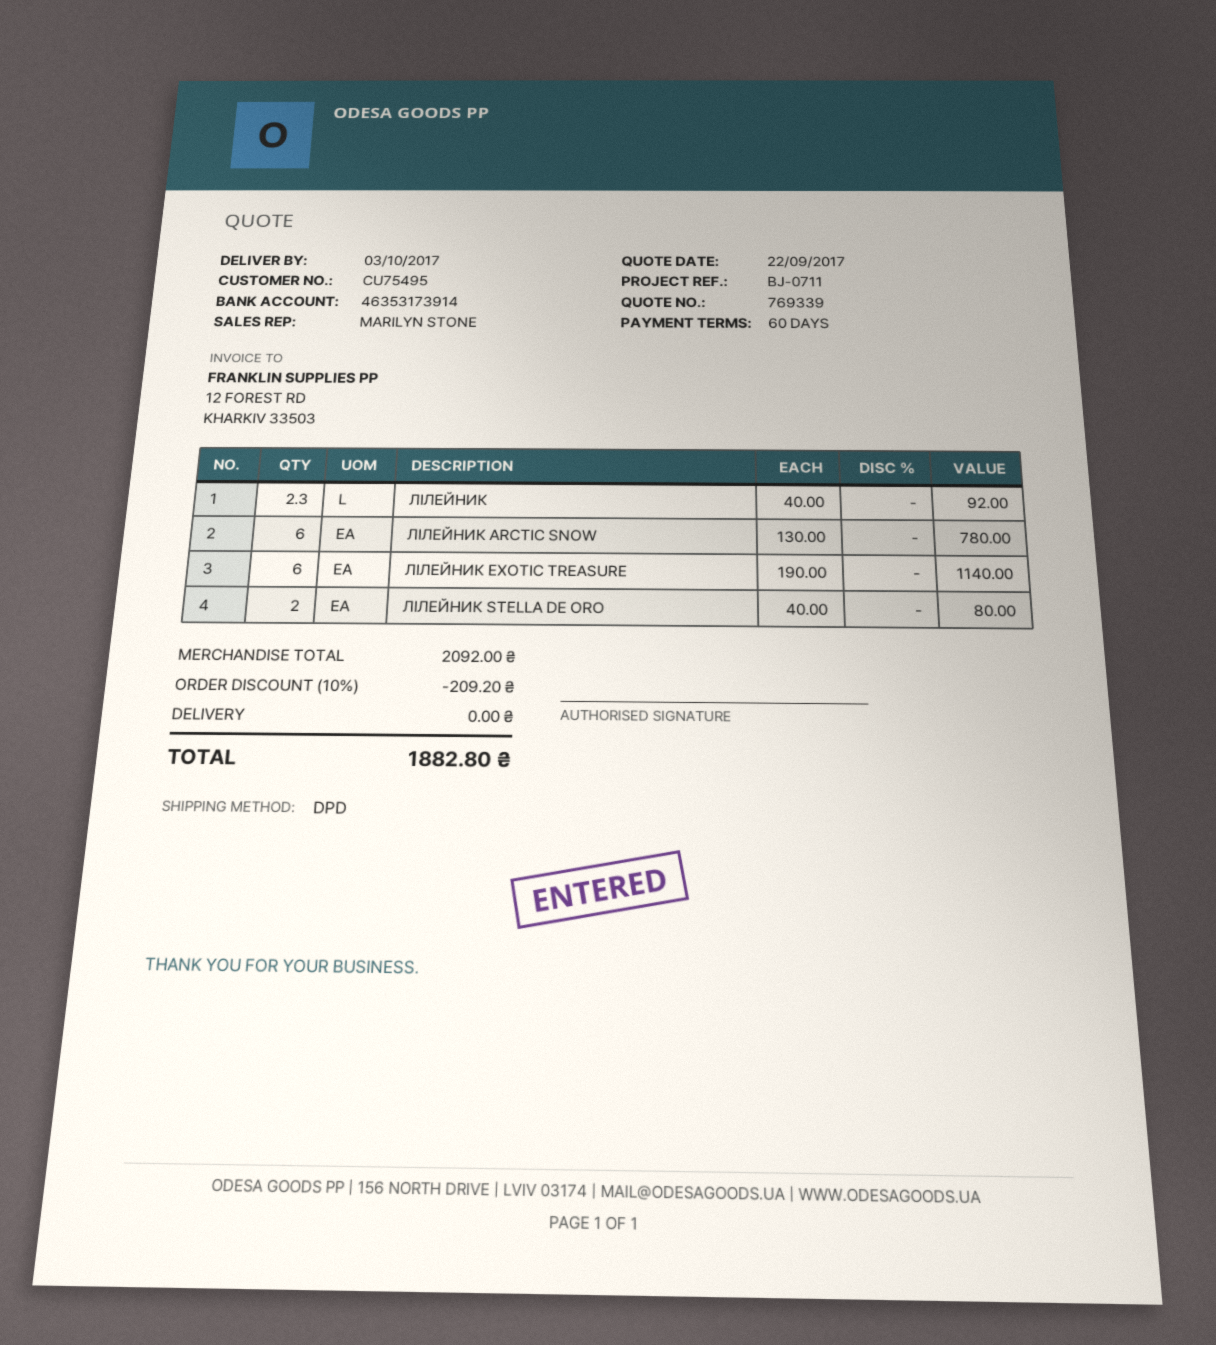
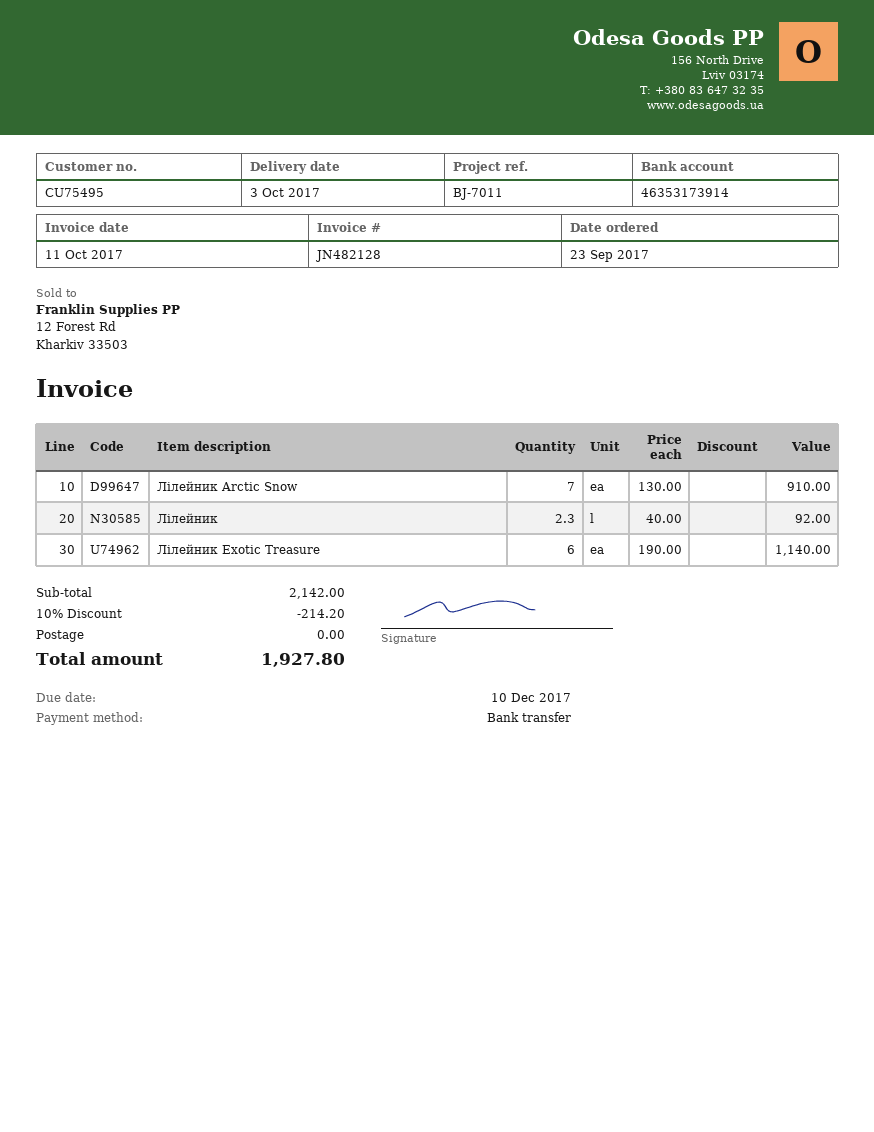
reference: BJ-0711 -> BJ-7011
ЛІЛЕЙНИК ARCTIC SNOW: 6 x 130.00 = 780.00 -> 7 x 130.00 = 910.00
ЛІЛЕЙНИК STELLA DE ORO: 2 x 40.00 = 80.00 -> none
subtotal: 2092.00 -> 2142.00
discount: 10% = 209.20 -> 10% = 214.20
total: 1882.80 -> 1927.80

